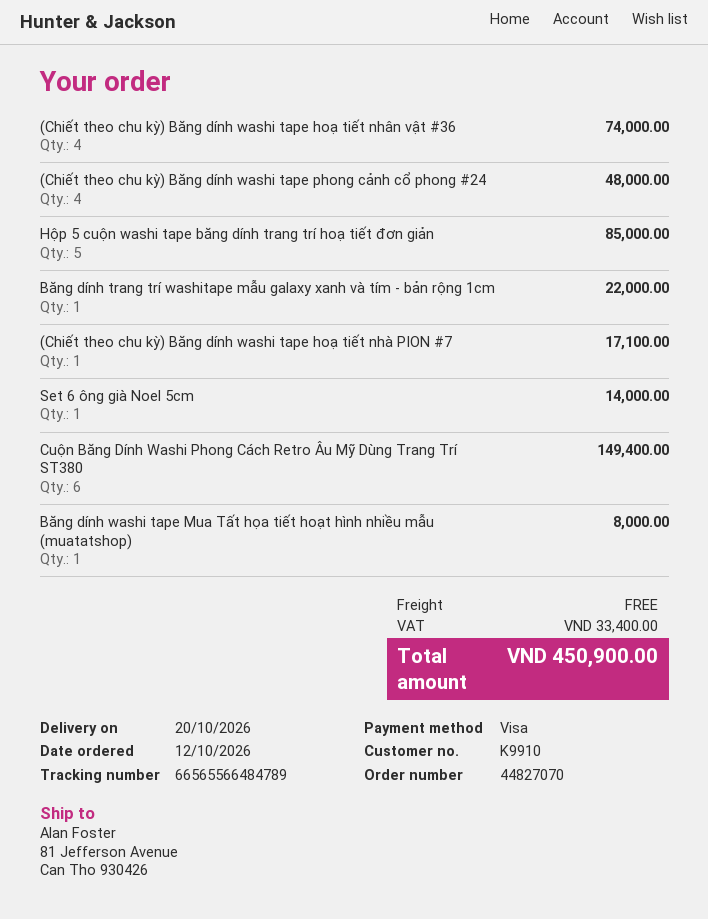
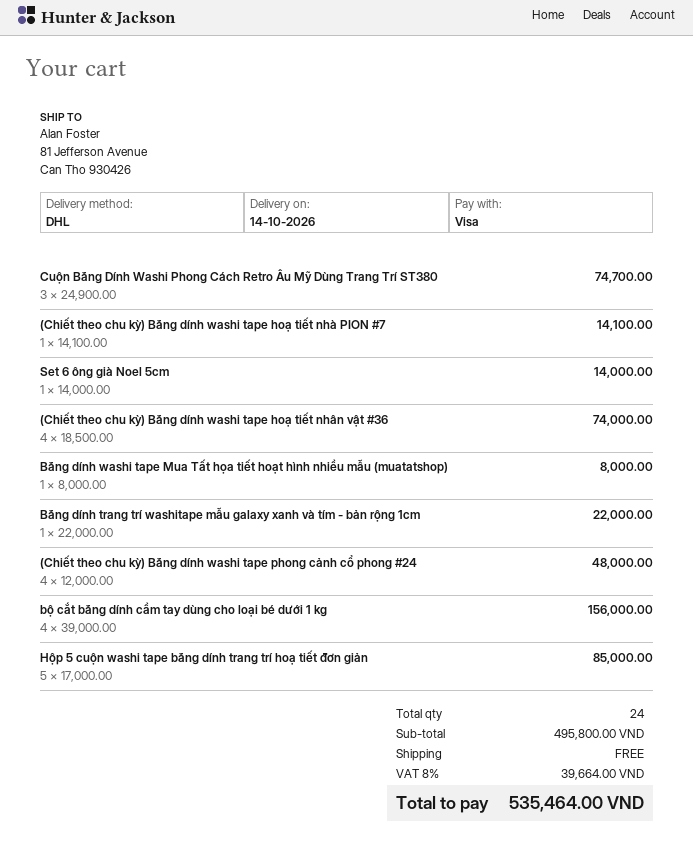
delivery date: 2026-10-20 -> 2026-10-14
(Chiết theo chu kỳ) Băng dính washi tape hoạ tiết nhà PION #7: 1 for 17100.00 -> 1 for 14100.00
Cuộn Băng Dính Washi Phong Cách Retro Âu Mỹ Dùng Trang Trí ST380: 6 for 149400.00 -> 3 for 74700.00
bộ cắt băng dính cầm tay dùng cho loại bé dưới 1 kg: none -> 4 for 156000.00
tax: 33400.00 -> 39664.00
total: 450900.00 -> 535464.00

